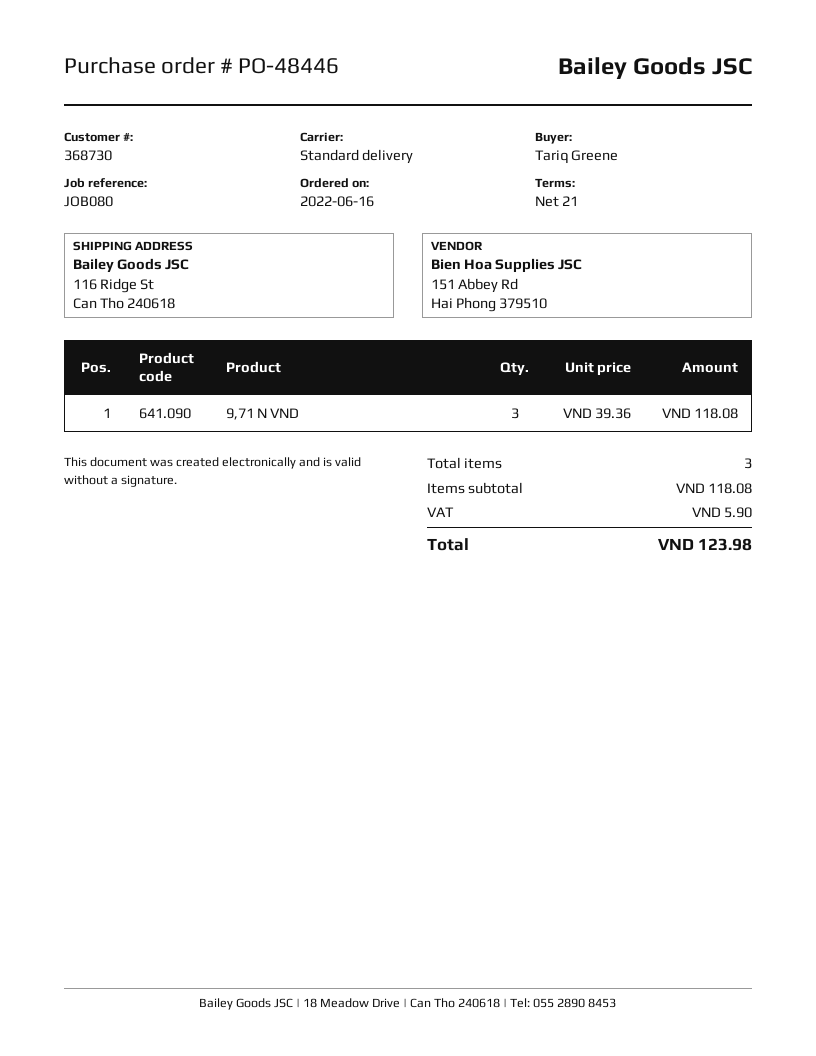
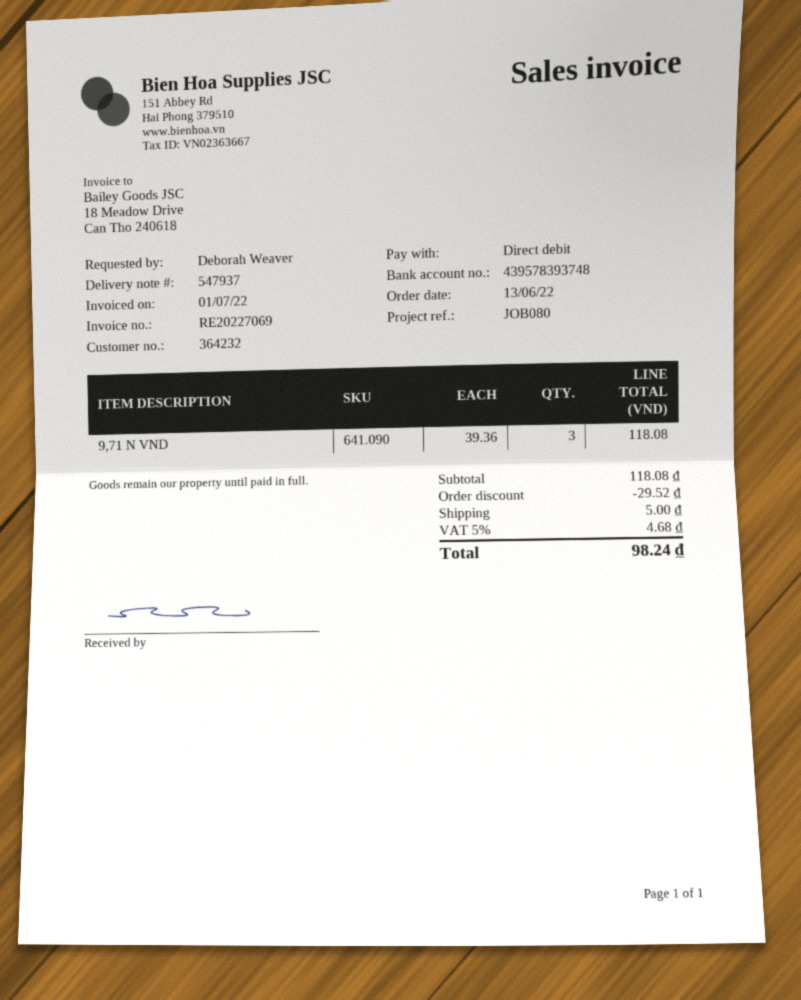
order date: 2022-06-16 -> 2022-06-13
customer number: 368730 -> 364232
ordered by: Tariq Greene -> Deborah Weaver
discount: none -> 29.52
shipping: none -> 5.00
tax: 5.90 -> 4.68
total: 123.98 -> 98.24

